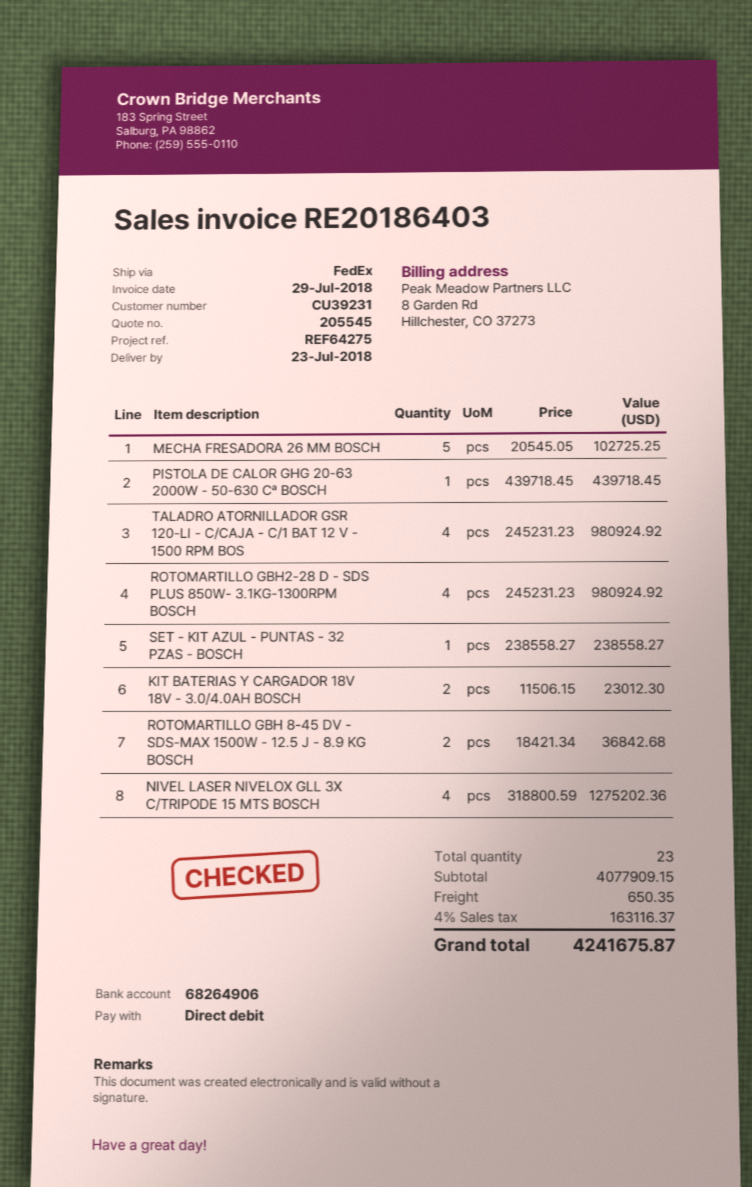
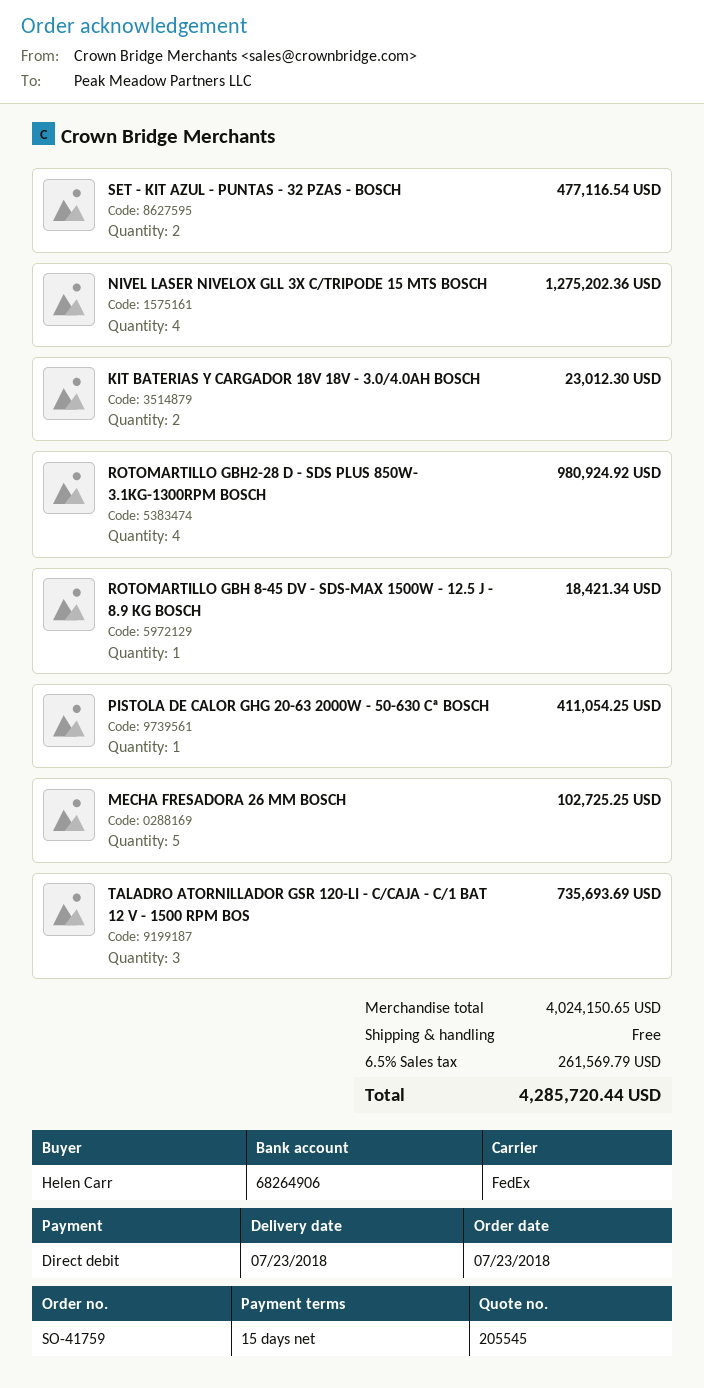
PISTOLA DE CALOR GHG 20-63 2000W - 50-630 Cª BOSCH: 1 for 439718.45 -> 1 for 411054.25
TALADRO ATORNILLADOR GSR 120-LI - C/CAJA - C/1 BAT 12 V - 1500 RPM BOS: 4 for 980924.92 -> 3 for 735693.69
SET - KIT AZUL - PUNTAS - 32 PZAS - BOSCH: 1 for 238558.27 -> 2 for 477116.54
ROTOMARTILLO GBH 8-45 DV - SDS-MAX 1500W - 12.5 J - 8.9 KG BOSCH: 2 for 36842.68 -> 1 for 18421.34
subtotal: 4077909.15 -> 4024150.65
shipping: 650.35 -> 0.00
tax: 4% = 163116.37 -> 6.5% = 261569.79
total: 4241675.87 -> 4285720.44

